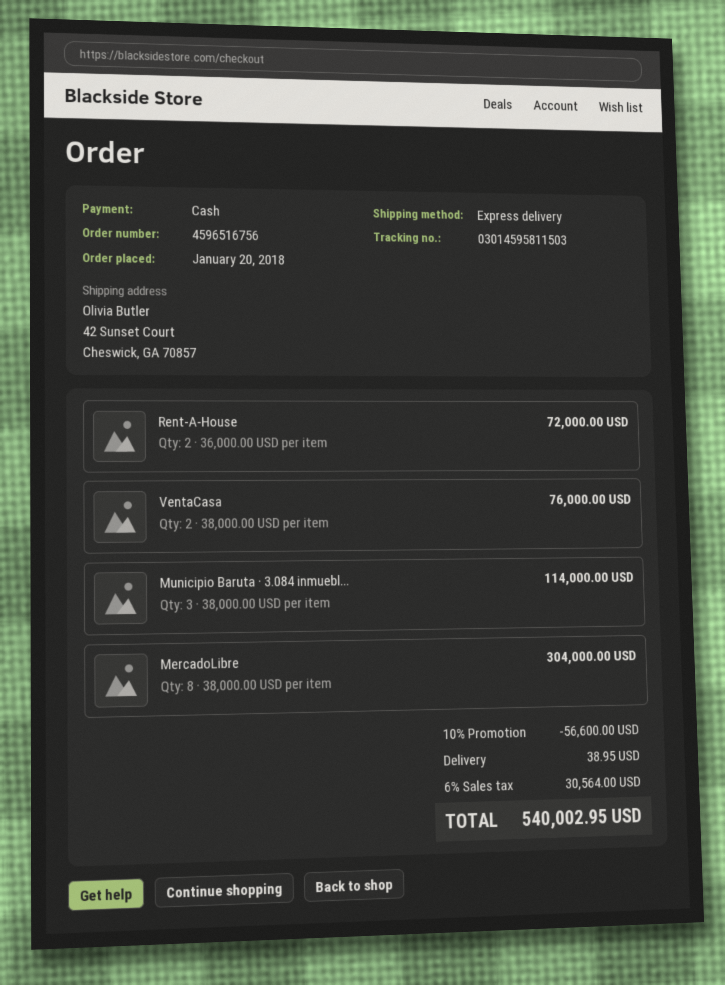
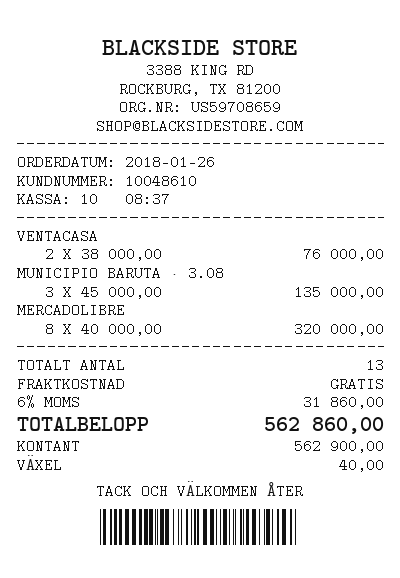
order date: 2018-01-20 -> 2018-01-26
Rent-A-House: 2 x 36000.00 = 72000.00 -> none
Municipio Baruta · 3.084 inmuebl...: 3 x 38000.00 = 114000.00 -> 3 x 45000.00 = 135000.00
MercadoLibre: 8 x 38000.00 = 304000.00 -> 8 x 40000.00 = 320000.00
discount: 10% = 56600.00 -> none
shipping: 38.95 -> 0.00
tax: 6% = 30564.00 -> 6% = 31860.00
total: 540002.95 -> 562860.00

